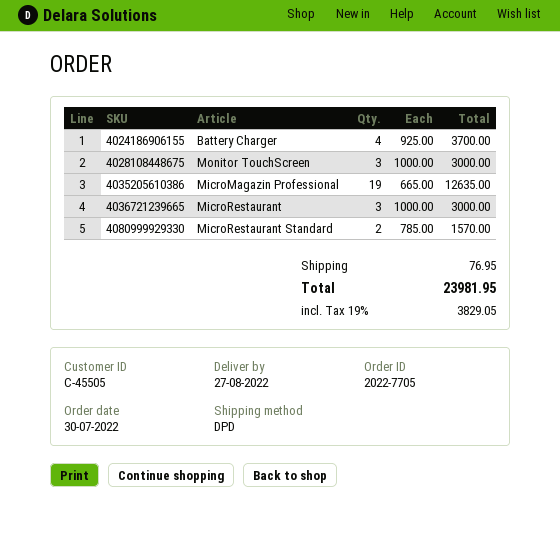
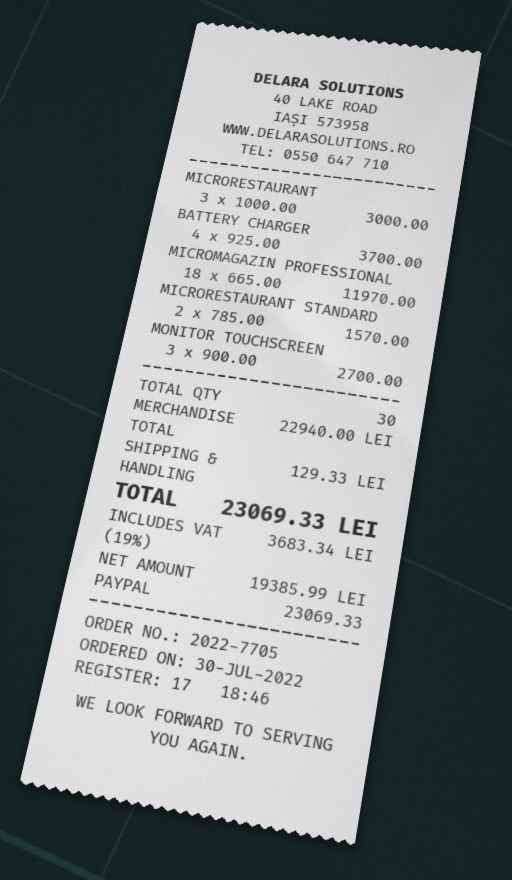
Monitor TouchScreen: 3 x 1000.00 = 3000.00 -> 3 x 900.00 = 2700.00
MicroMagazin Professional: 19 x 665.00 = 12635.00 -> 18 x 665.00 = 11970.00
shipping: 76.95 -> 129.33
tax: 19% = 3829.05 -> 19% = 3683.34
total: 23981.95 -> 23069.33

